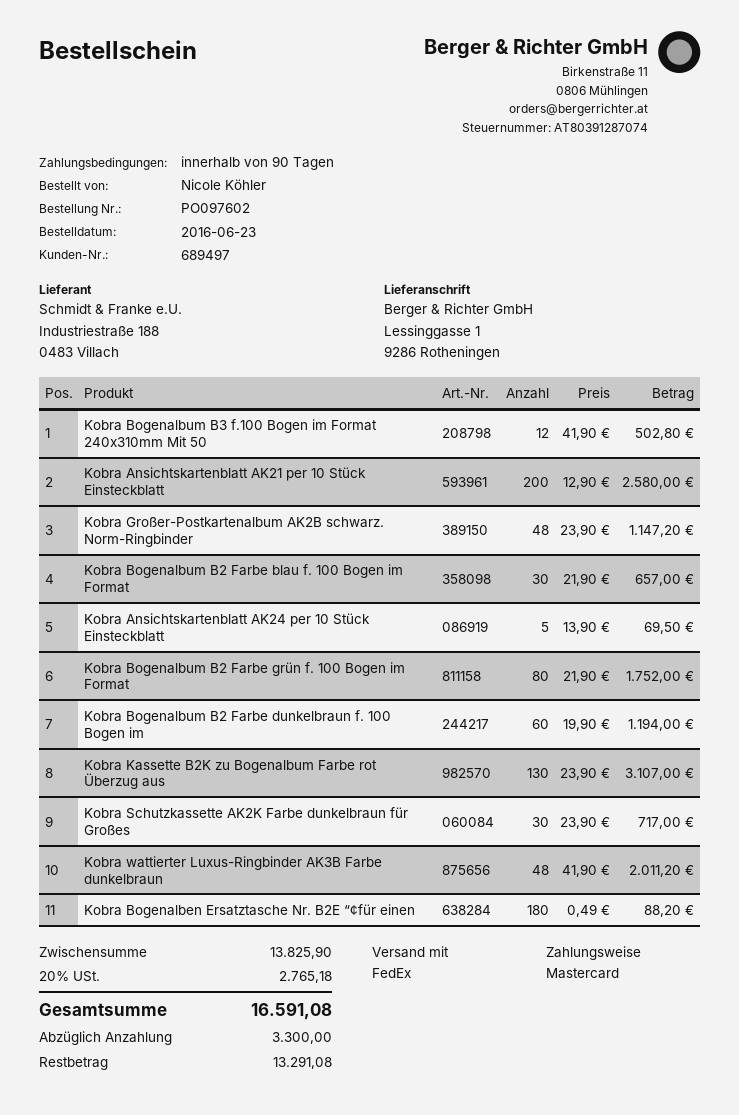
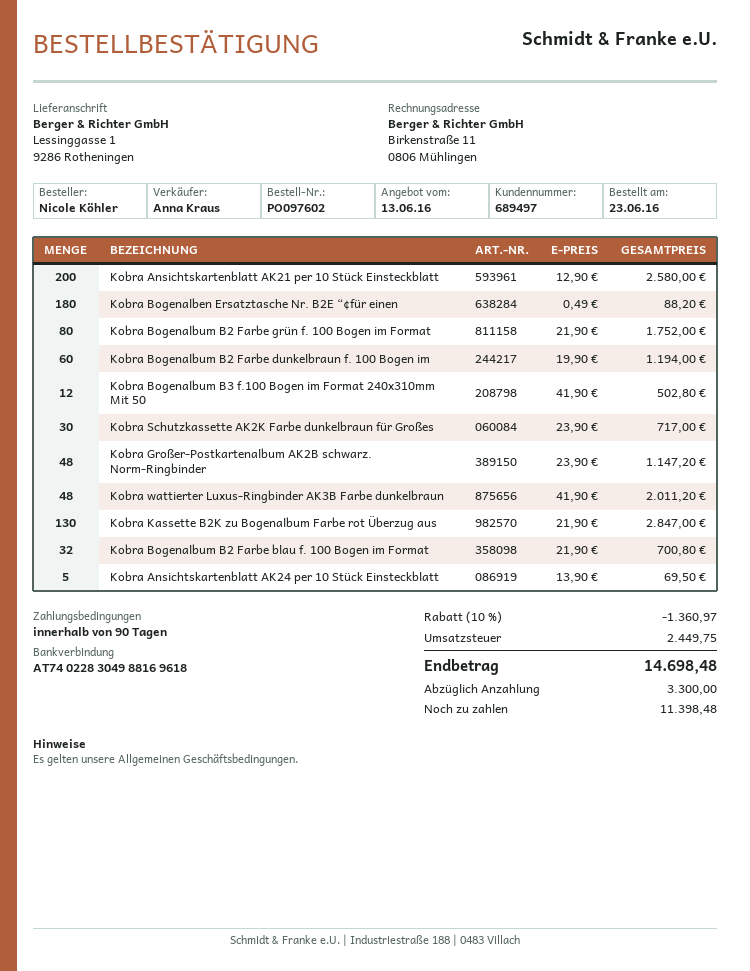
Kobra Bogenalbum B2 Farbe blau f. 100 Bogen im Format: 30 x 21.90 = 657.00 -> 32 x 21.90 = 700.80
Kobra Kassette B2K zu Bogenalbum Farbe rot Überzug aus: 130 x 23.90 = 3107.00 -> 130 x 21.90 = 2847.00
discount: none -> 10% = 1360.97
tax: 2765.18 -> 2449.75
total: 16591.08 -> 14698.48
balance: 13291.08 -> 11398.48

